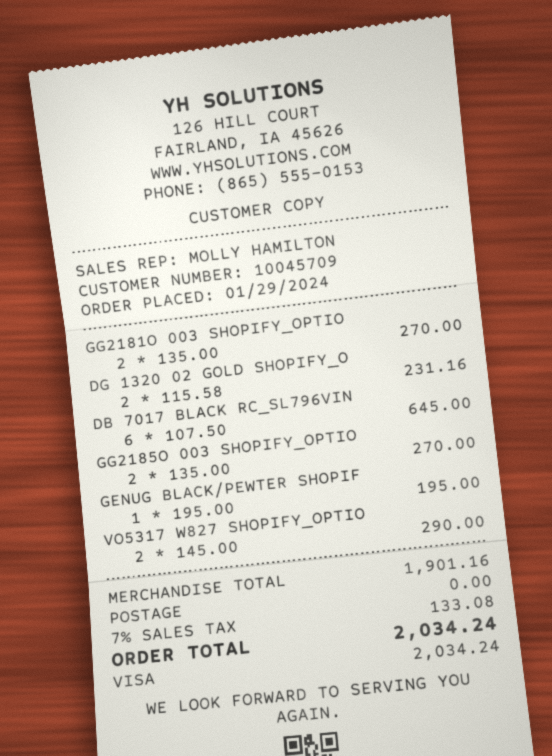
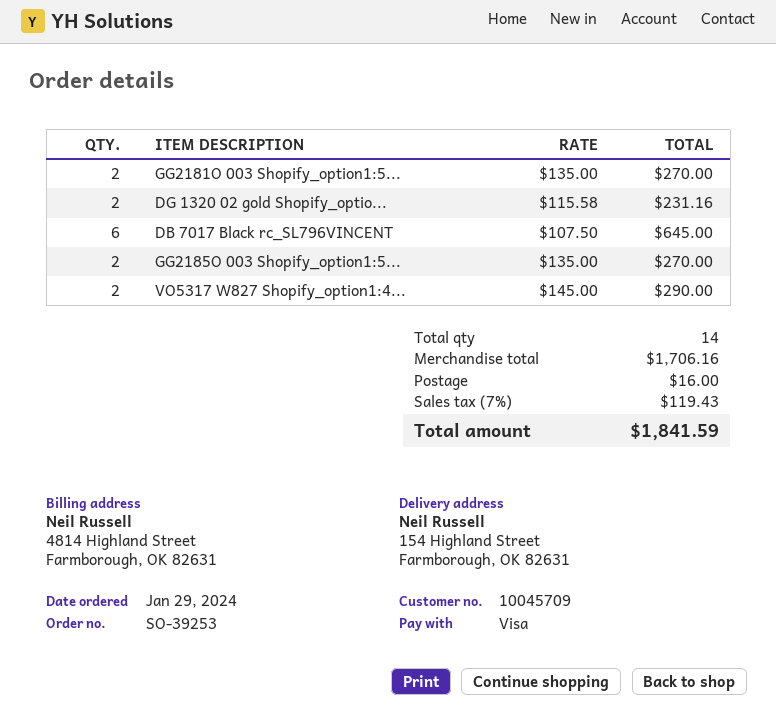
GENUG BLACK/PEWTER SHOPIF: 1 x 195.00 = 195.00 -> none
subtotal: 1901.16 -> 1706.16
shipping: 0.00 -> 16.00
tax: 7% = 133.08 -> 7% = 119.43
total: 2034.24 -> 1841.59

